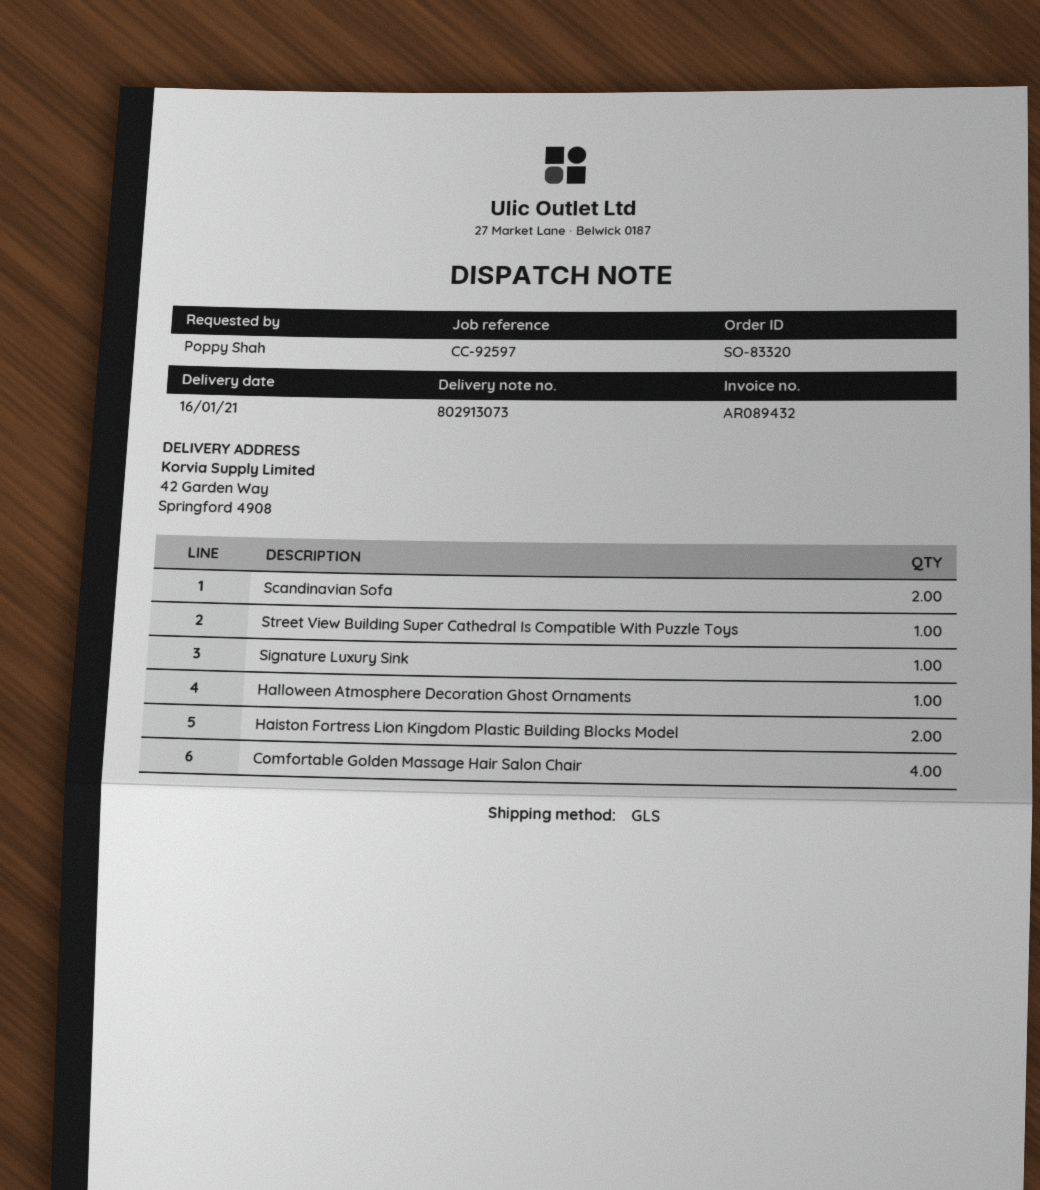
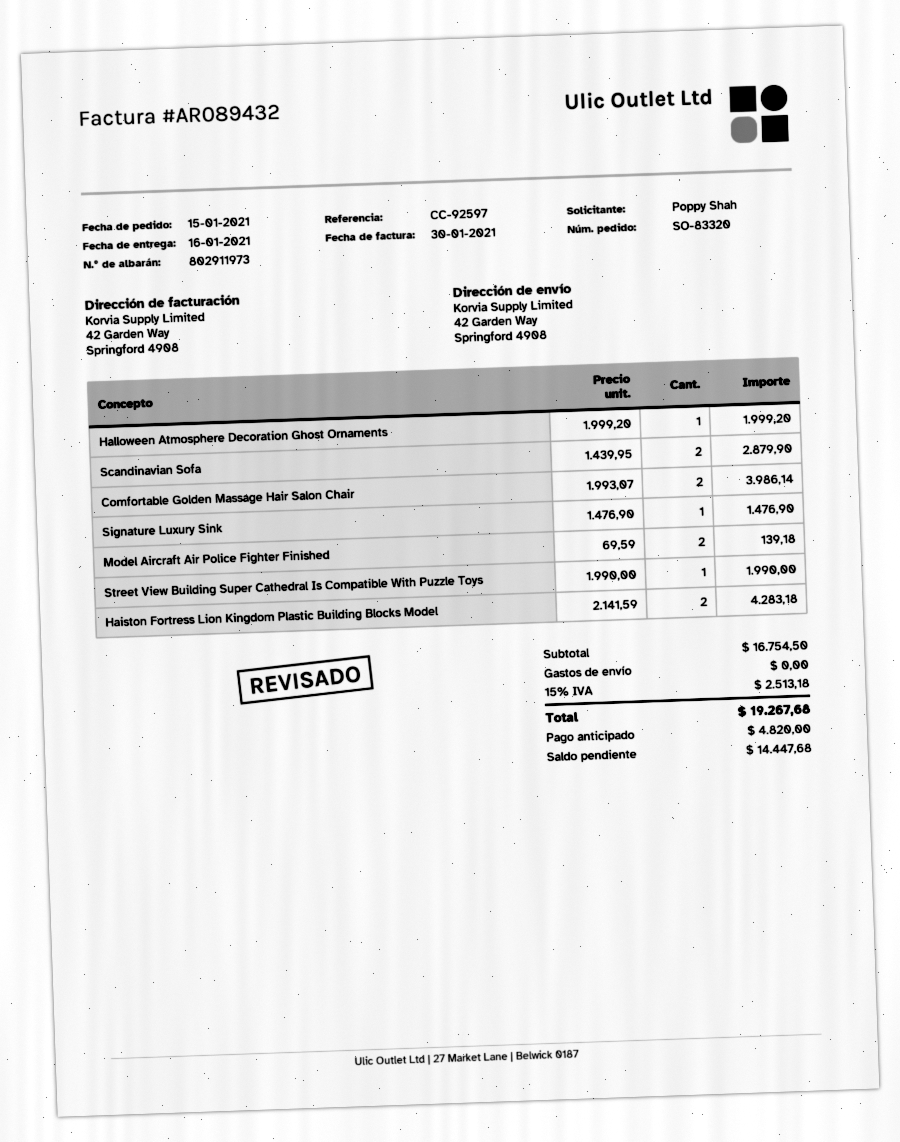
delivery note number: 802913073 -> 802911973
Comfortable Golden Massage Hair Salon Chair: 4 -> 2
Model Aircraft Air Police Fighter Finished: none -> 2

